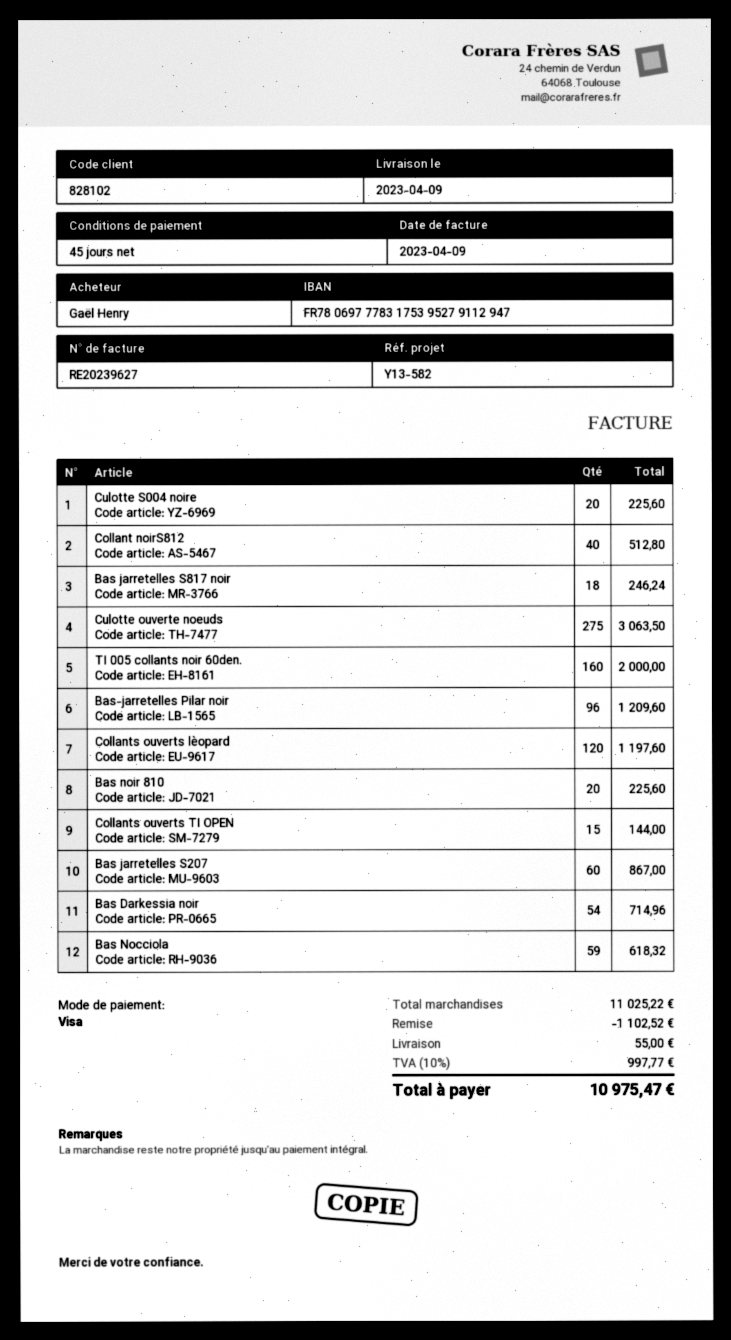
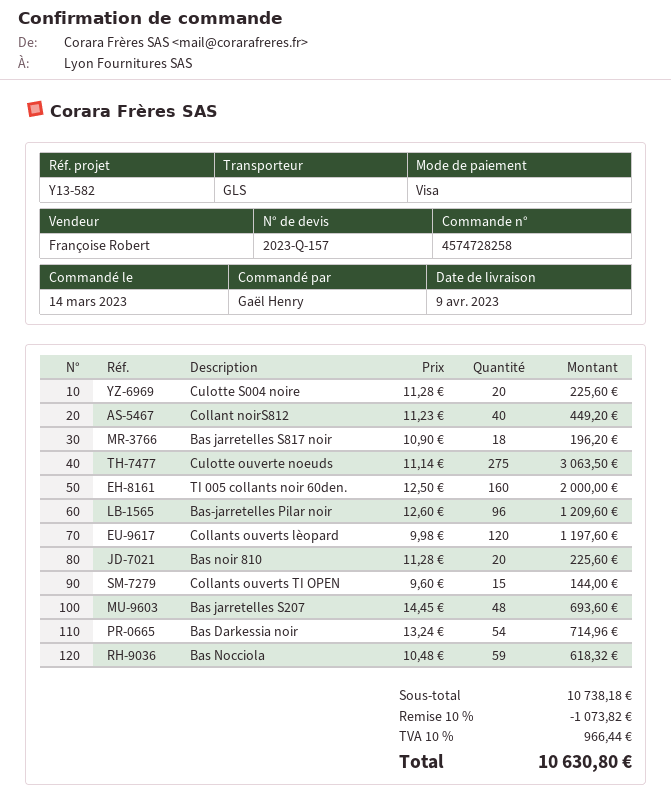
Collant noirS812: 40 for 512.80 -> 40 for 449.20
Bas jarretelles S817 noir: 18 for 246.24 -> 18 for 196.20
Bas jarretelles S207: 60 for 867.00 -> 48 for 693.60
subtotal: 11025.22 -> 10738.18
discount: 1102.52 -> 1073.82
shipping: 55.00 -> none
tax: 10% = 997.77 -> 10% = 966.44
total: 10975.47 -> 10630.80

